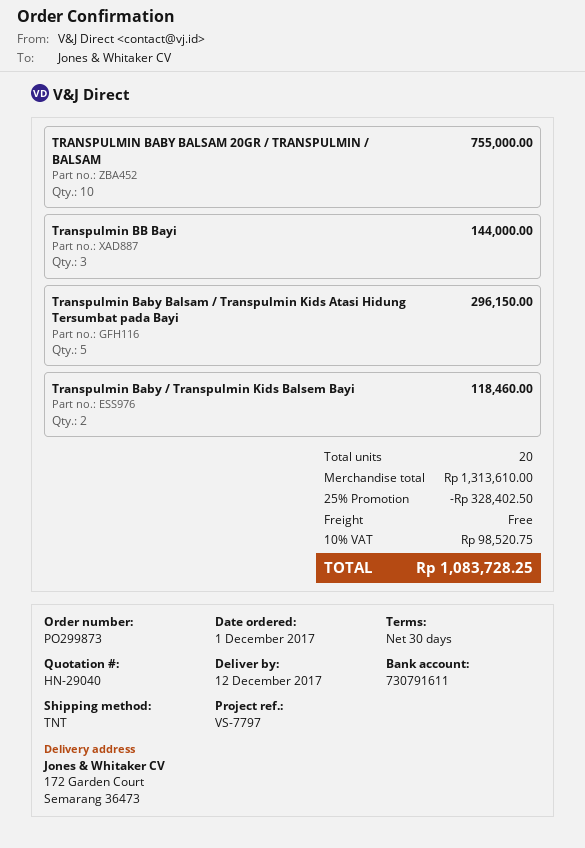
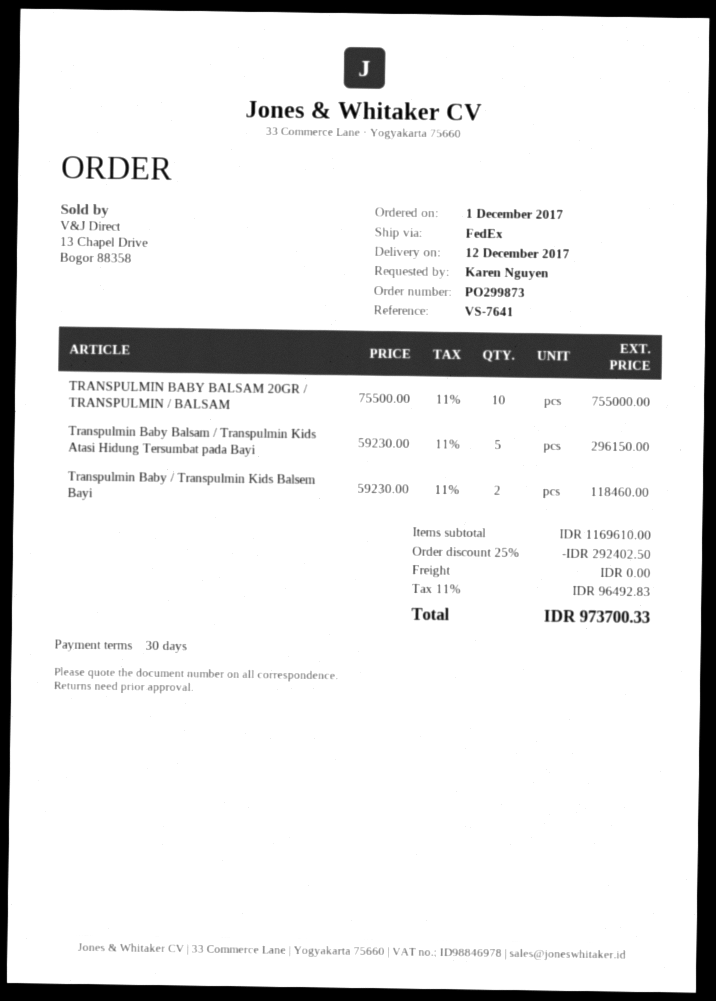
reference: VS-7797 -> VS-7641
shipping method: TNT -> FedEx
Transpulmin BB Bayi: 3 for 144000.00 -> none
subtotal: 1313610.00 -> 1169610.00
discount: 25% = 328402.50 -> 25% = 292402.50
tax: 10% = 98520.75 -> 11% = 96492.83
total: 1083728.25 -> 973700.33

